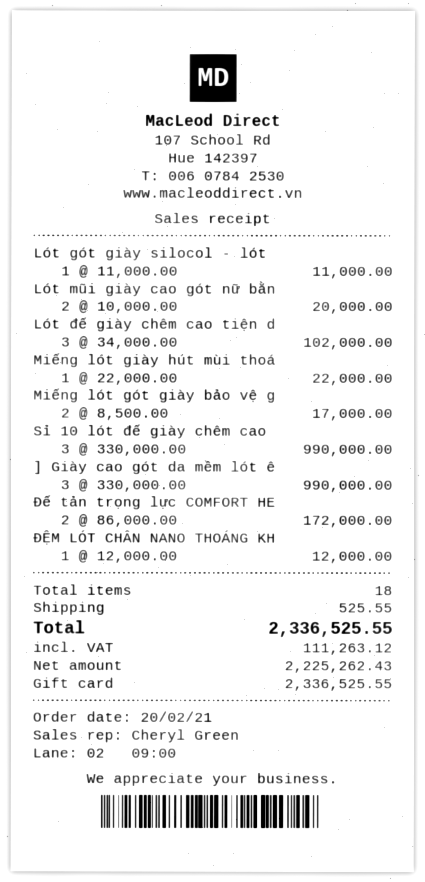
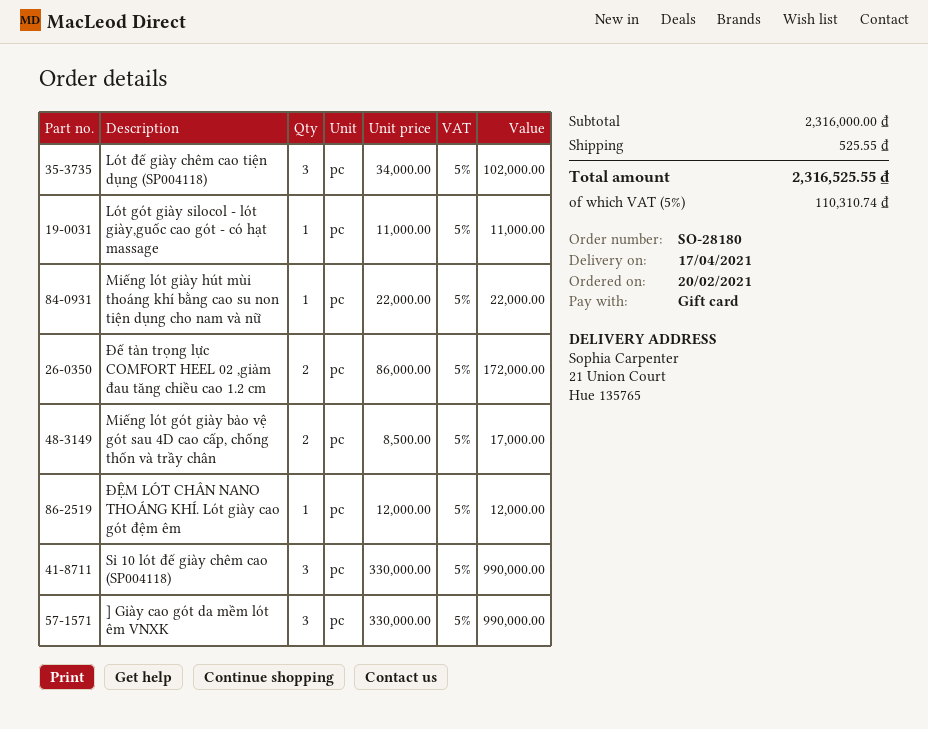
Lót mũi giày cao gót nữ bằn: 2 x 10000.00 = 20000.00 -> none
tax: 111263.12 -> 110310.74
total: 2336525.55 -> 2316525.55

